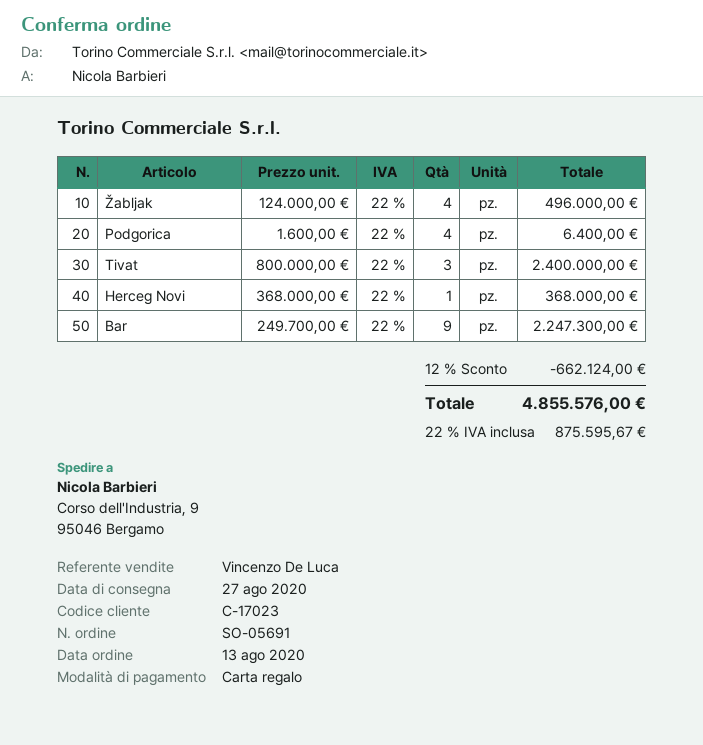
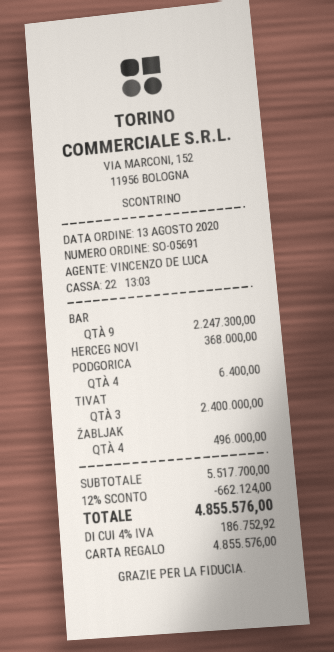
tax: 22% = 875595.67 -> 4% = 186752.92

